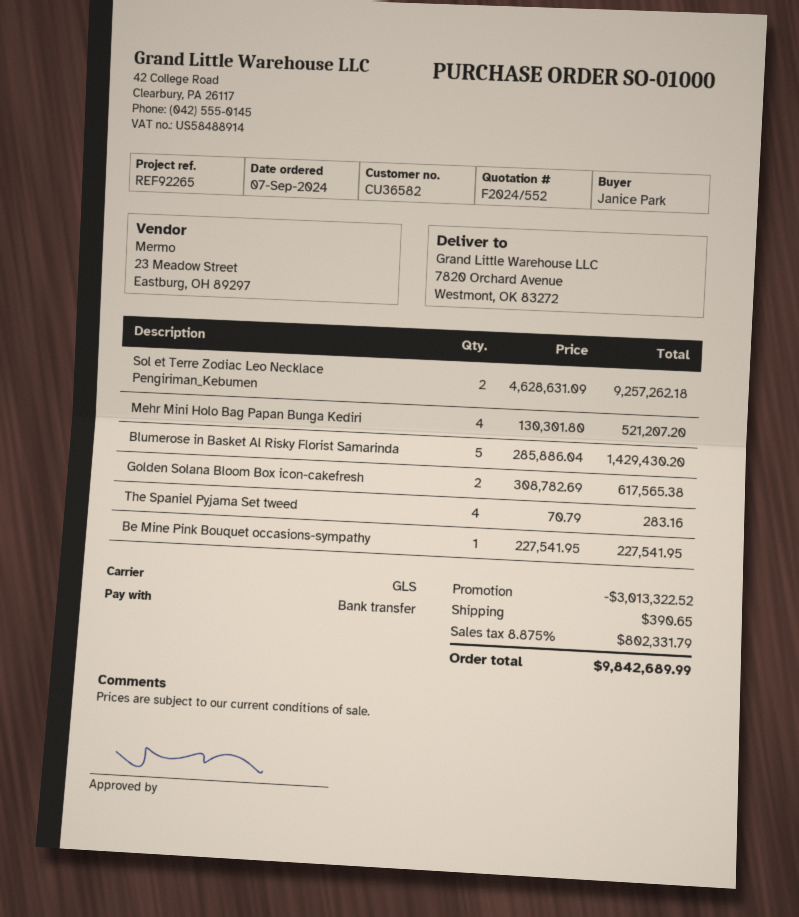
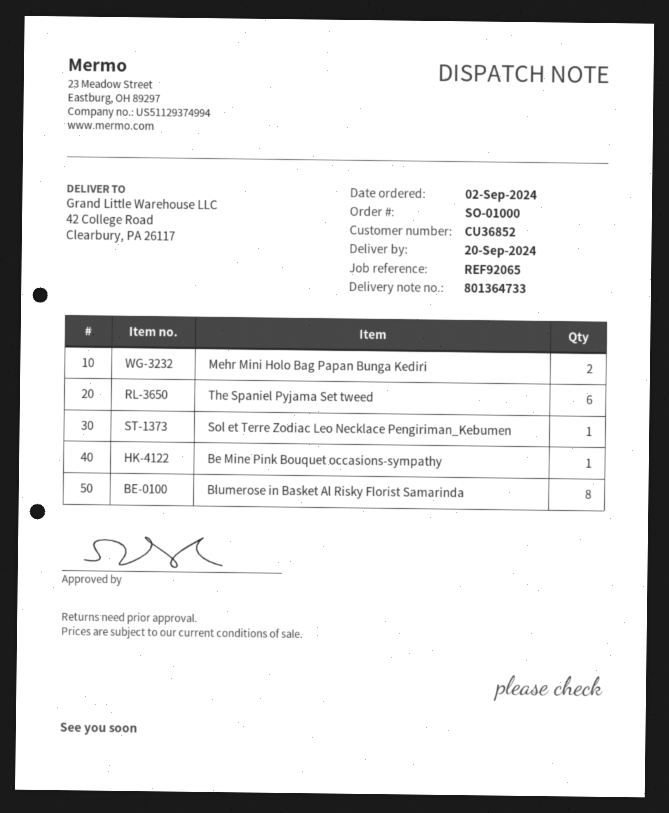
order date: 2024-09-07 -> 2024-09-02
customer number: CU36582 -> CU36852
reference: REF92265 -> REF92065
ship to: 7820 Orchard Avenue, Westmont, OK 83272 -> 42 College Road, Clearbury, PA 26117
Sol et Terre Zodiac Leo Necklace Pengiriman_Kebumen: 2 -> 1
Mehr Mini Holo Bag Papan Bunga Kediri: 4 -> 2
Blumerose in Basket Al Risky Florist Samarinda: 5 -> 8
Golden Solana Bloom Box icon-cakefresh: 2 -> none
The Spaniel Pyjama Set tweed: 4 -> 6

